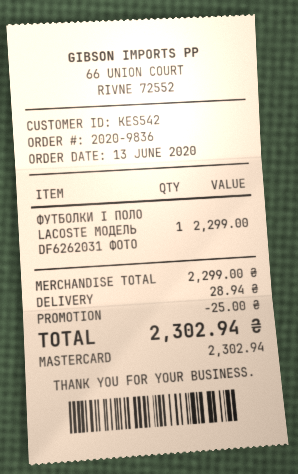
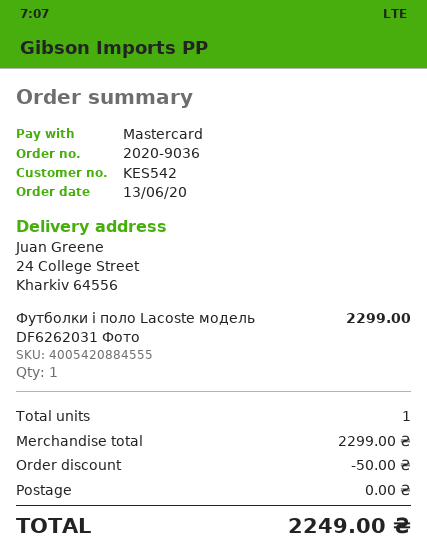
order number: 2020-9836 -> 2020-9036
discount: 25.00 -> 50.00
shipping: 28.94 -> 0.00
total: 2302.94 -> 2249.00

